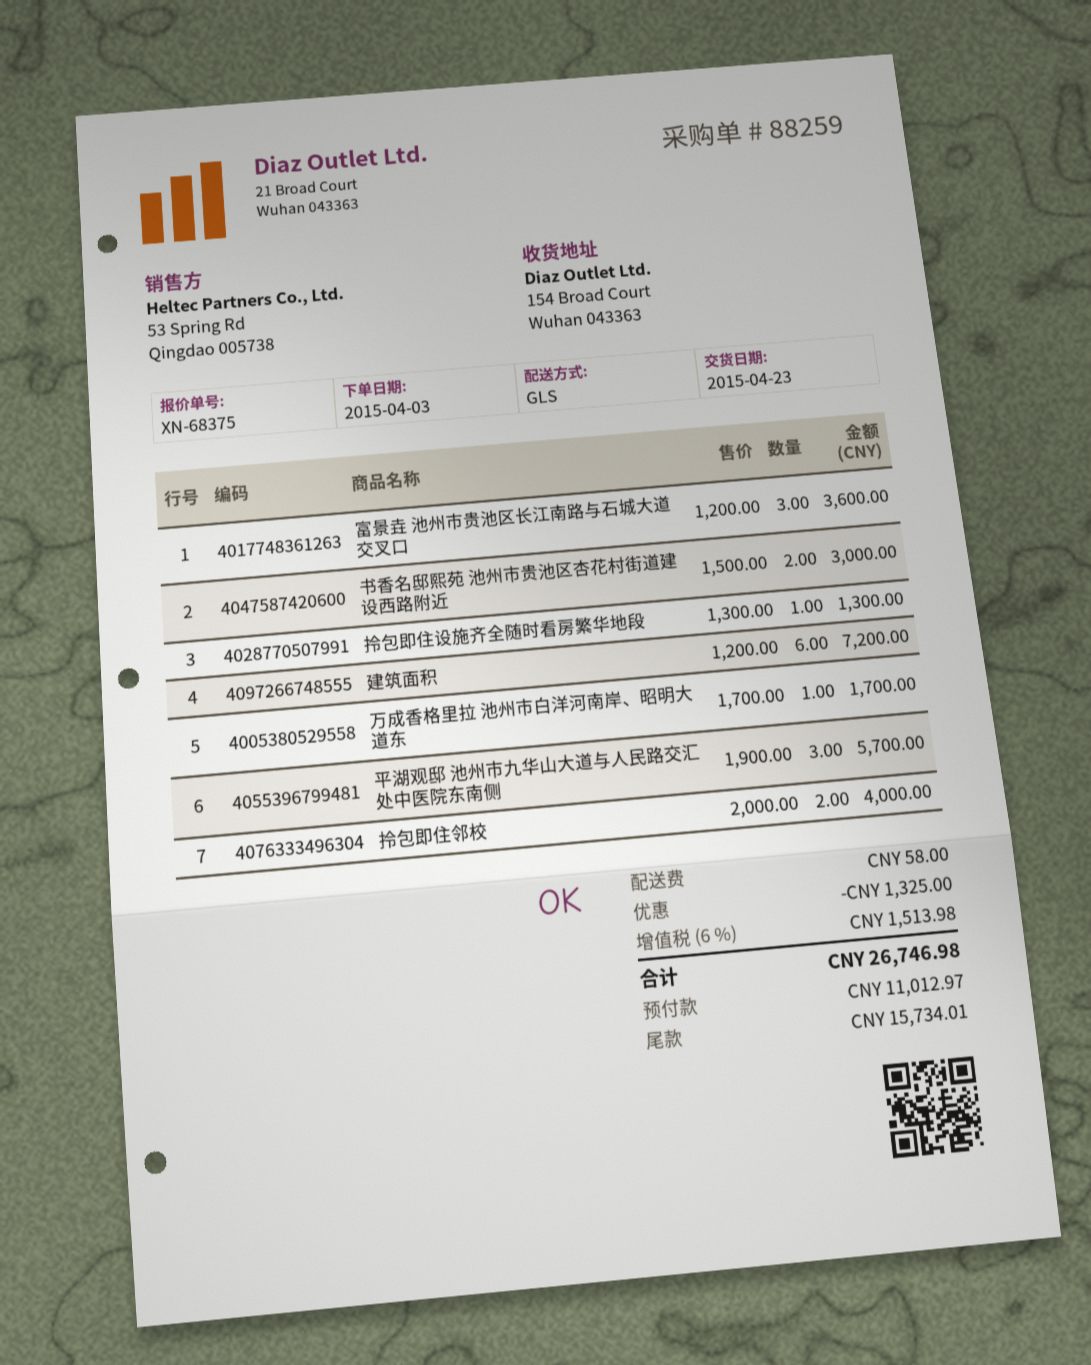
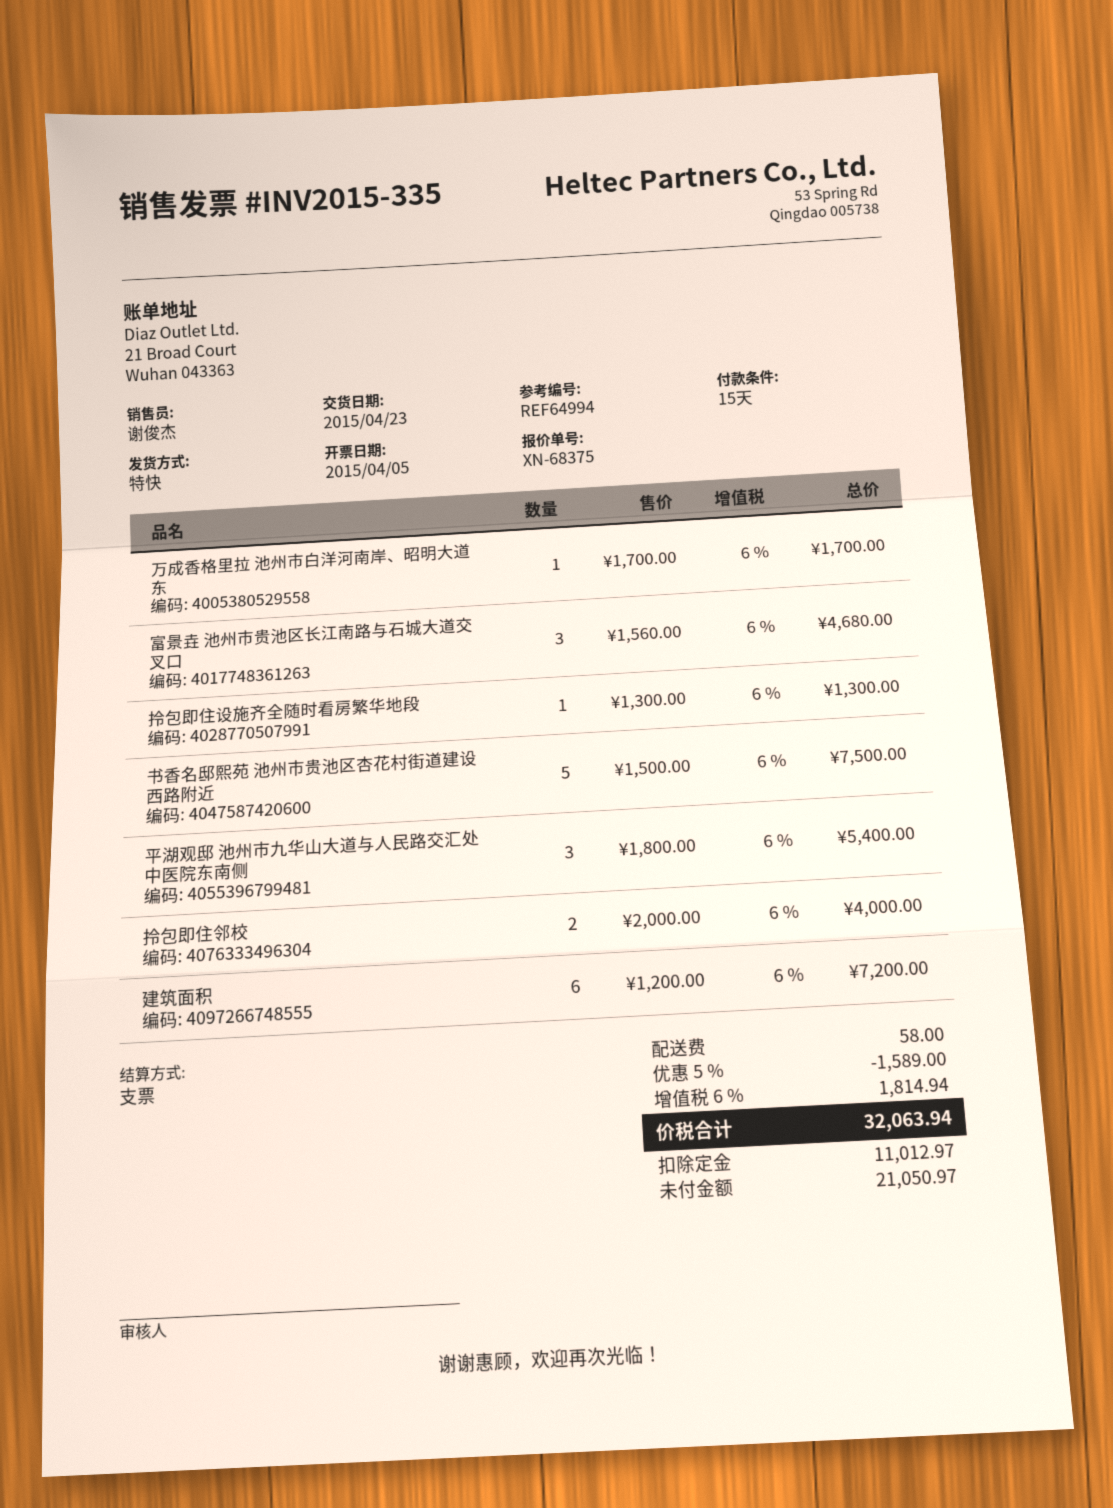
shipping method: GLS -> express
富景垚 池州市贵池区长江南路与石城大道交叉口: 3 x 1200.00 = 3600.00 -> 3 x 1560.00 = 4680.00
书香名邸熙苑 池州市贵池区杏花村街道建设西路附近: 2 x 1500.00 = 3000.00 -> 5 x 1500.00 = 7500.00
平湖观邸 池州市九华山大道与人民路交汇处中医院东南侧: 3 x 1900.00 = 5700.00 -> 3 x 1800.00 = 5400.00
discount: 1325.00 -> 1589.00
tax: 6% = 1513.98 -> 6% = 1814.94
total: 26746.98 -> 32063.94
balance: 15734.01 -> 21050.97

